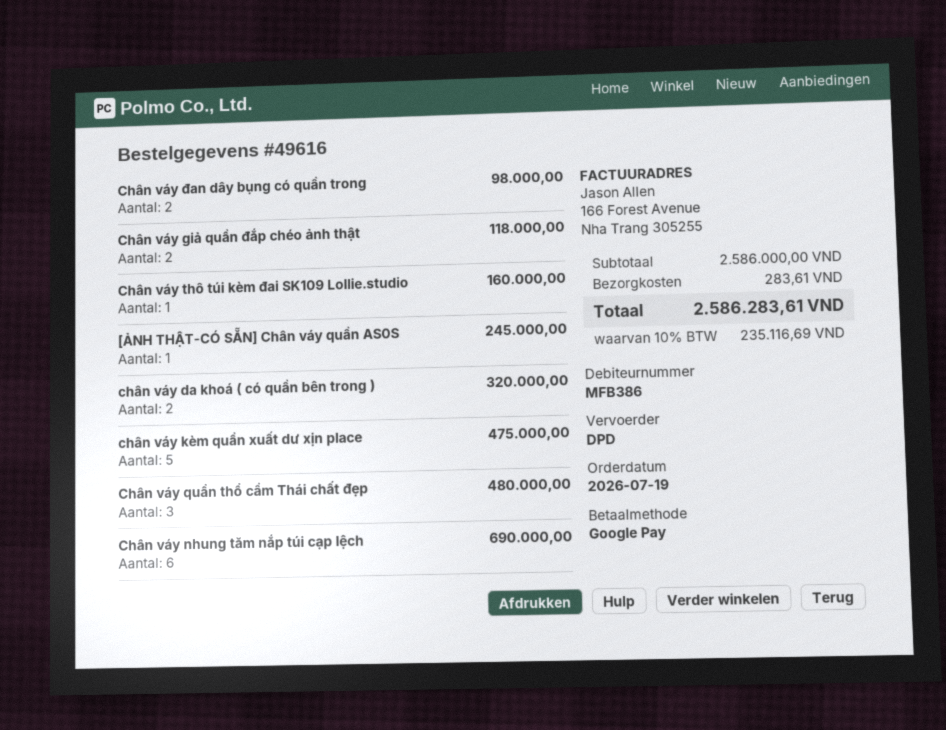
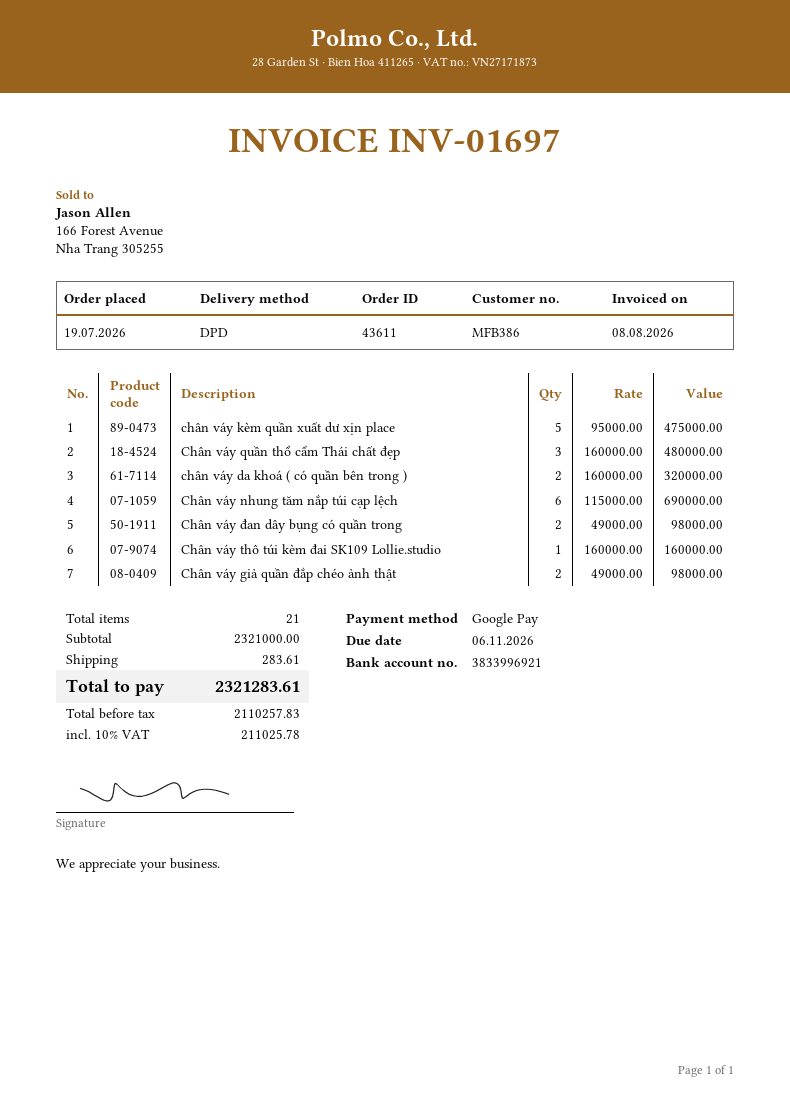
order number: 49616 -> 43611
Chân váy giả quần đắp chéo ảnh thật: 2 for 118000.00 -> 2 for 98000.00
[ẢNH THẬT-CÓ SẴN] Chân váy quần AS0S: 1 for 245000.00 -> none
subtotal: 2586000.00 -> 2321000.00
tax: 10% = 235116.69 -> 10% = 211025.78
total: 2586283.61 -> 2321283.61

